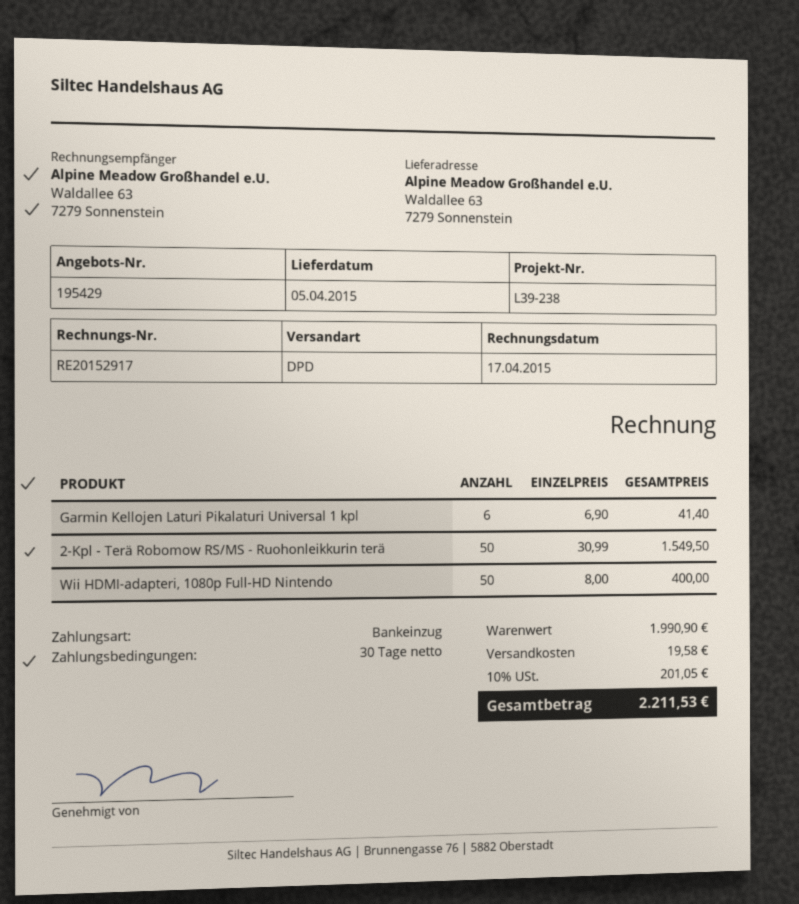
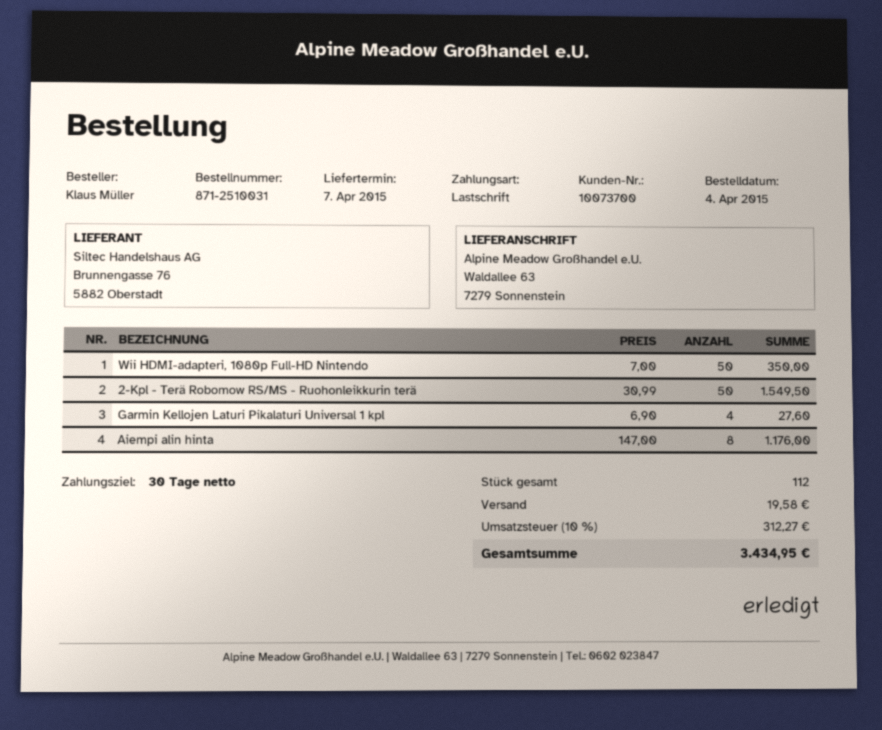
delivery date: 2015-04-05 -> 2015-04-07
Garmin Kellojen Laturi Pikalaturi Universal 1 kpl: 6 x 6.90 = 41.40 -> 4 x 6.90 = 27.60
Wii HDMI-adapteri, 1080p Full-HD Nintendo: 50 x 8.00 = 400.00 -> 50 x 7.00 = 350.00
Aiempi alin hinta: none -> 8 x 147.00 = 1176.00
tax: 10% = 201.05 -> 10% = 312.27
total: 2211.53 -> 3434.95

